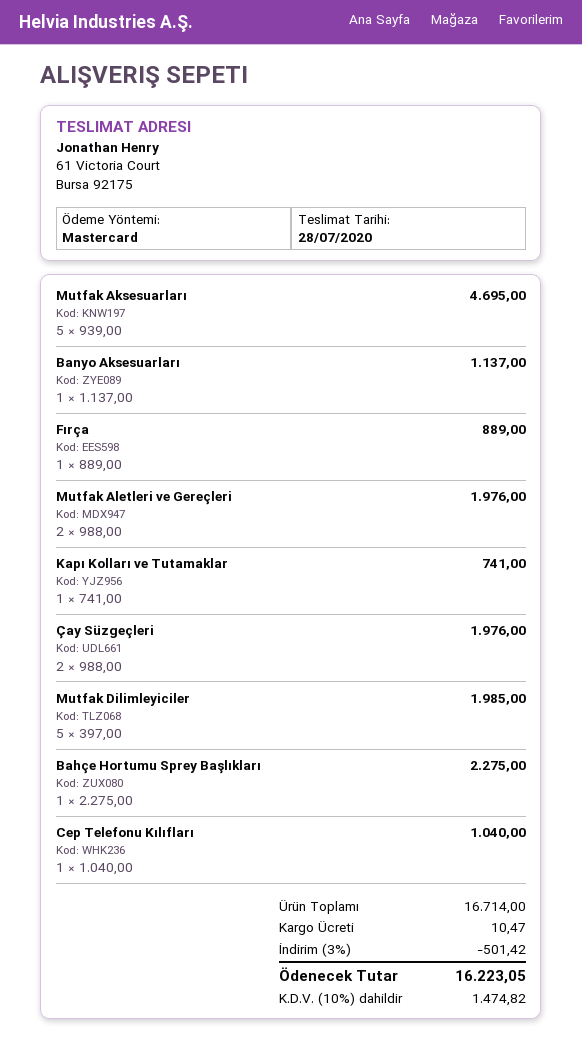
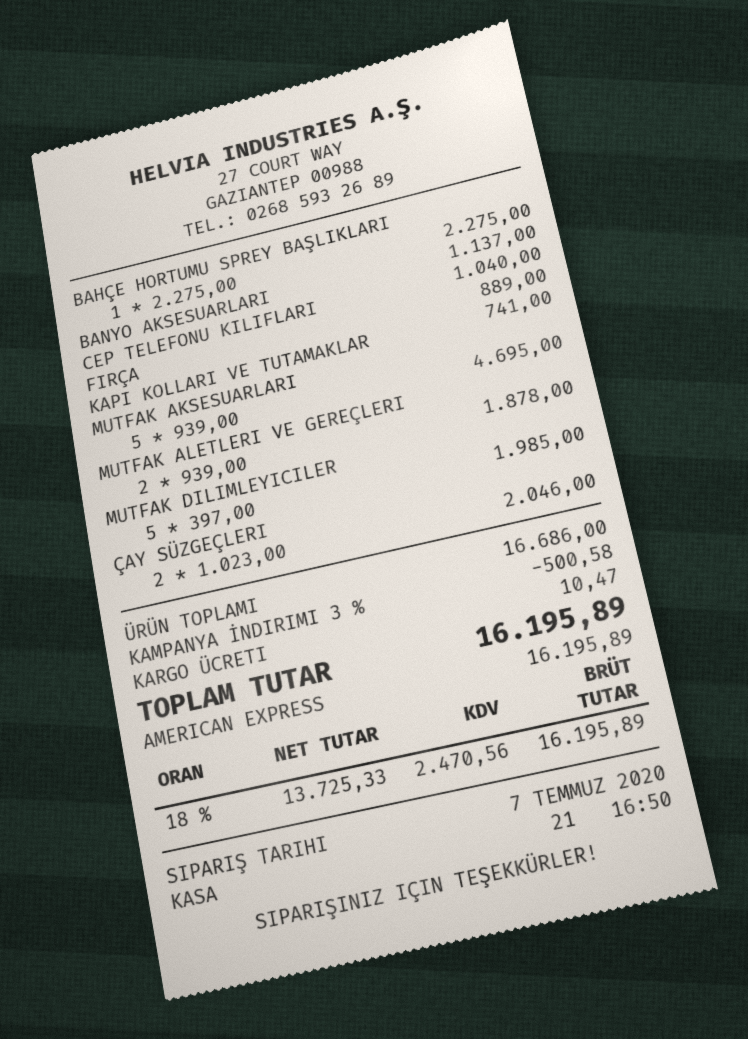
payment method: Mastercard -> American Express
Mutfak Aletleri ve Gereçleri: 2 x 988.00 = 1976.00 -> 2 x 939.00 = 1878.00
Çay Süzgeçleri: 2 x 988.00 = 1976.00 -> 2 x 1023.00 = 2046.00
subtotal: 16714.00 -> 16686.00
discount: 3% = 501.42 -> 3% = 500.58
tax: 10% = 1474.82 -> 18% = 2470.56
total: 16223.05 -> 16195.89

